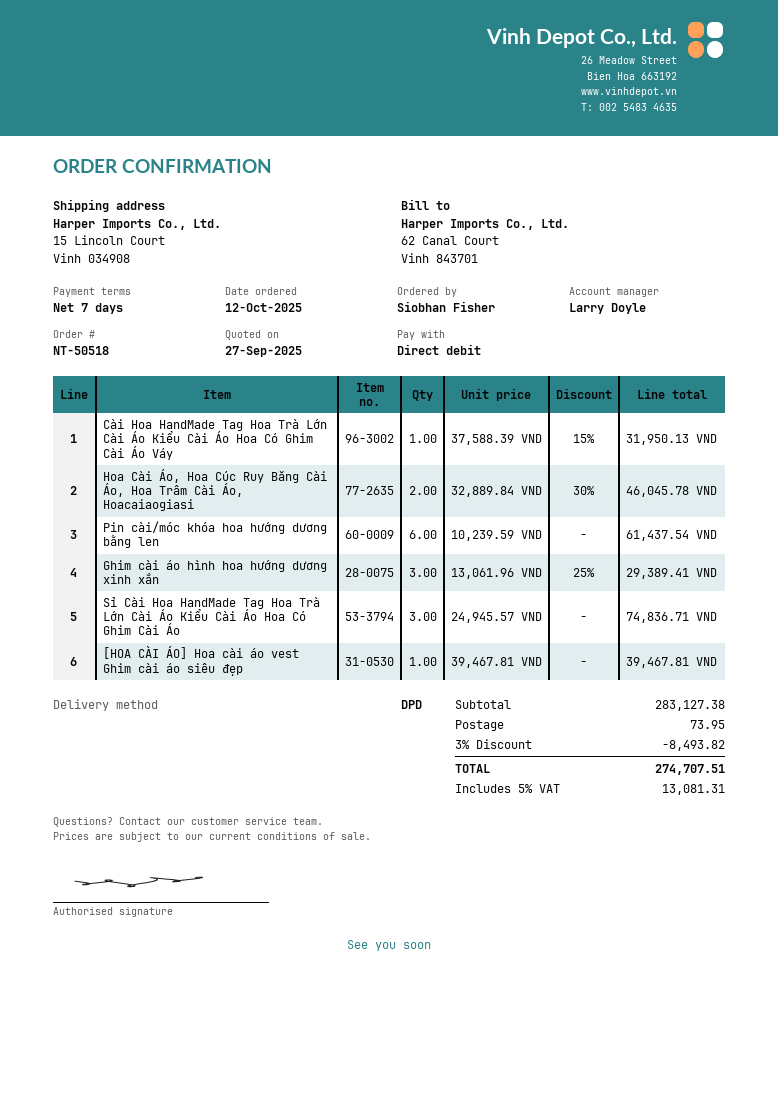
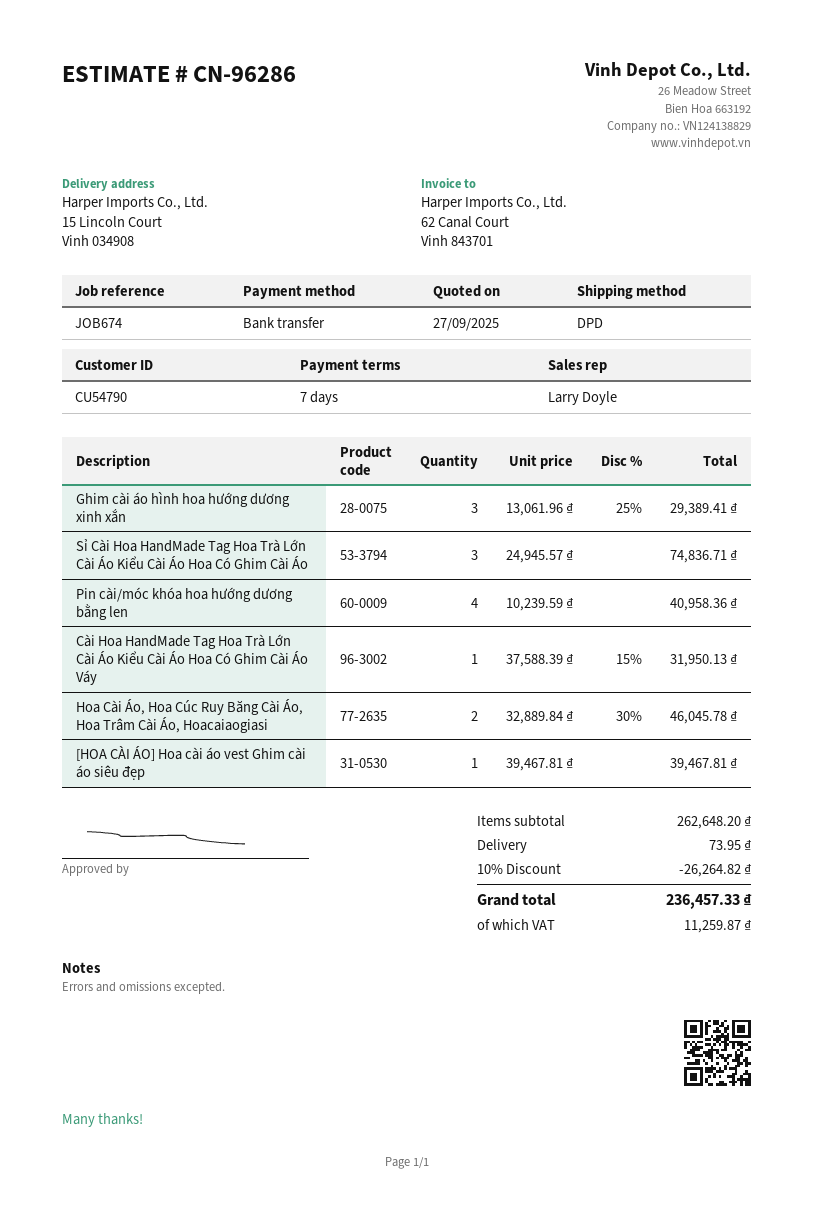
payment method: direct debit -> bank transfer
Pin cài/móc khóa hoa hướng dương bằng len: 6 x 10239.59 = 61437.54 -> 4 x 10239.59 = 40958.36
subtotal: 283127.38 -> 262648.20
discount: 3% = 8493.82 -> 10% = 26264.82
tax: 13081.31 -> 11259.87
total: 274707.51 -> 236457.33

